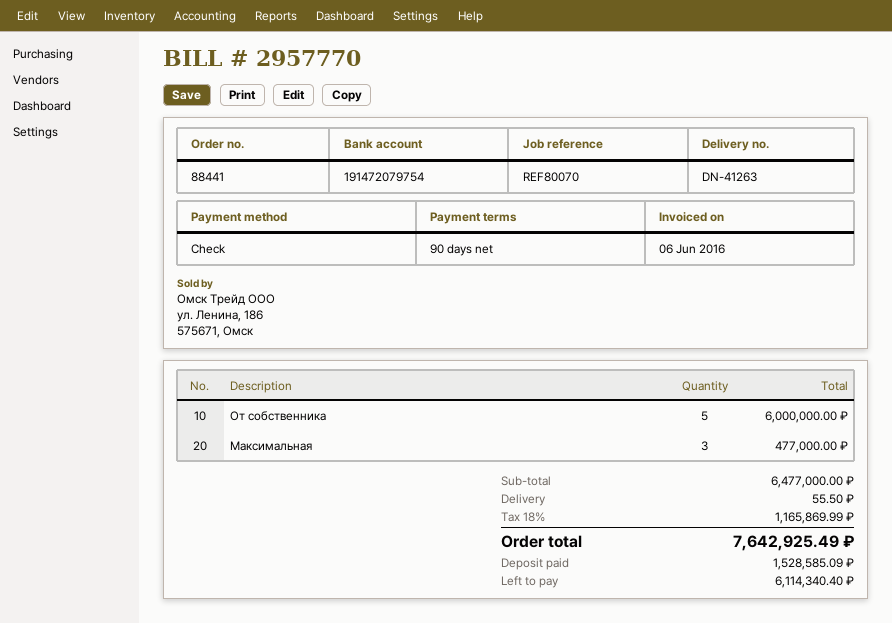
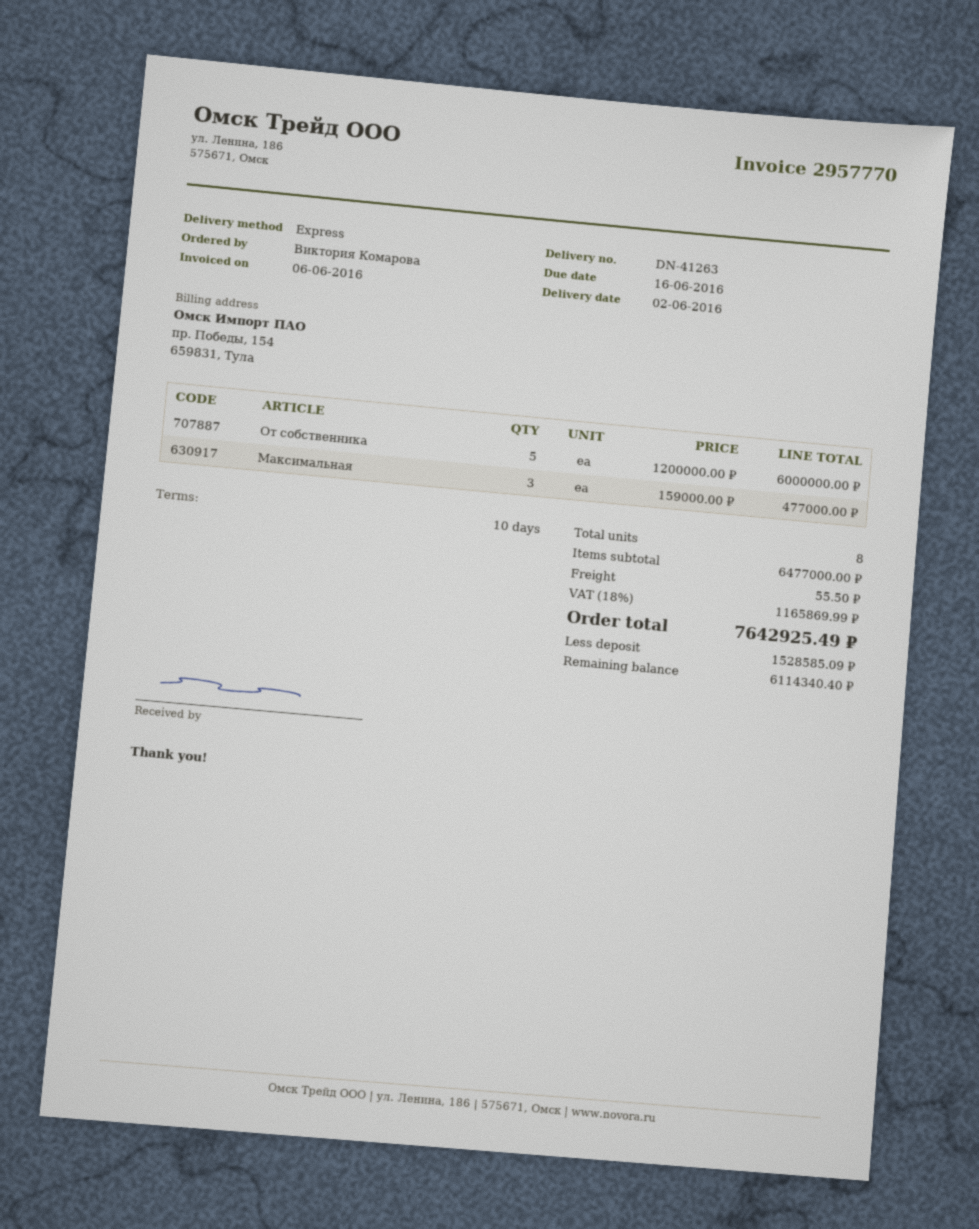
payment terms: 90 days -> 10 days

